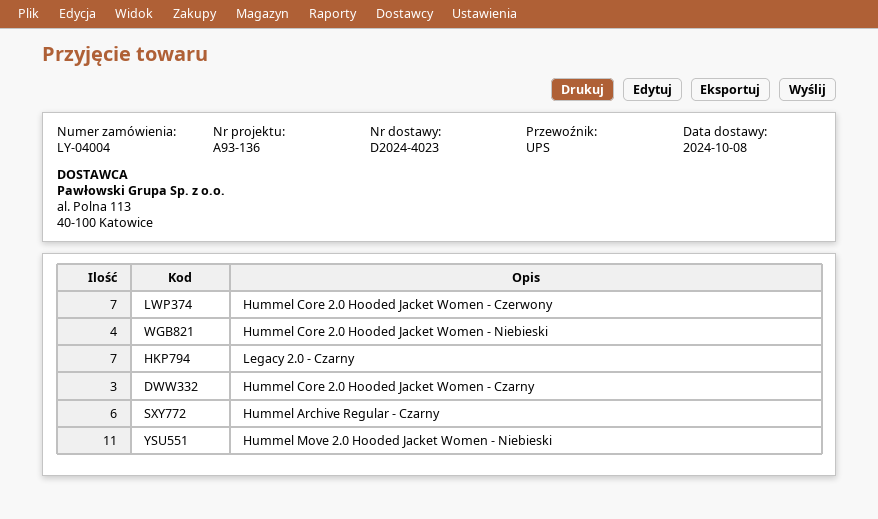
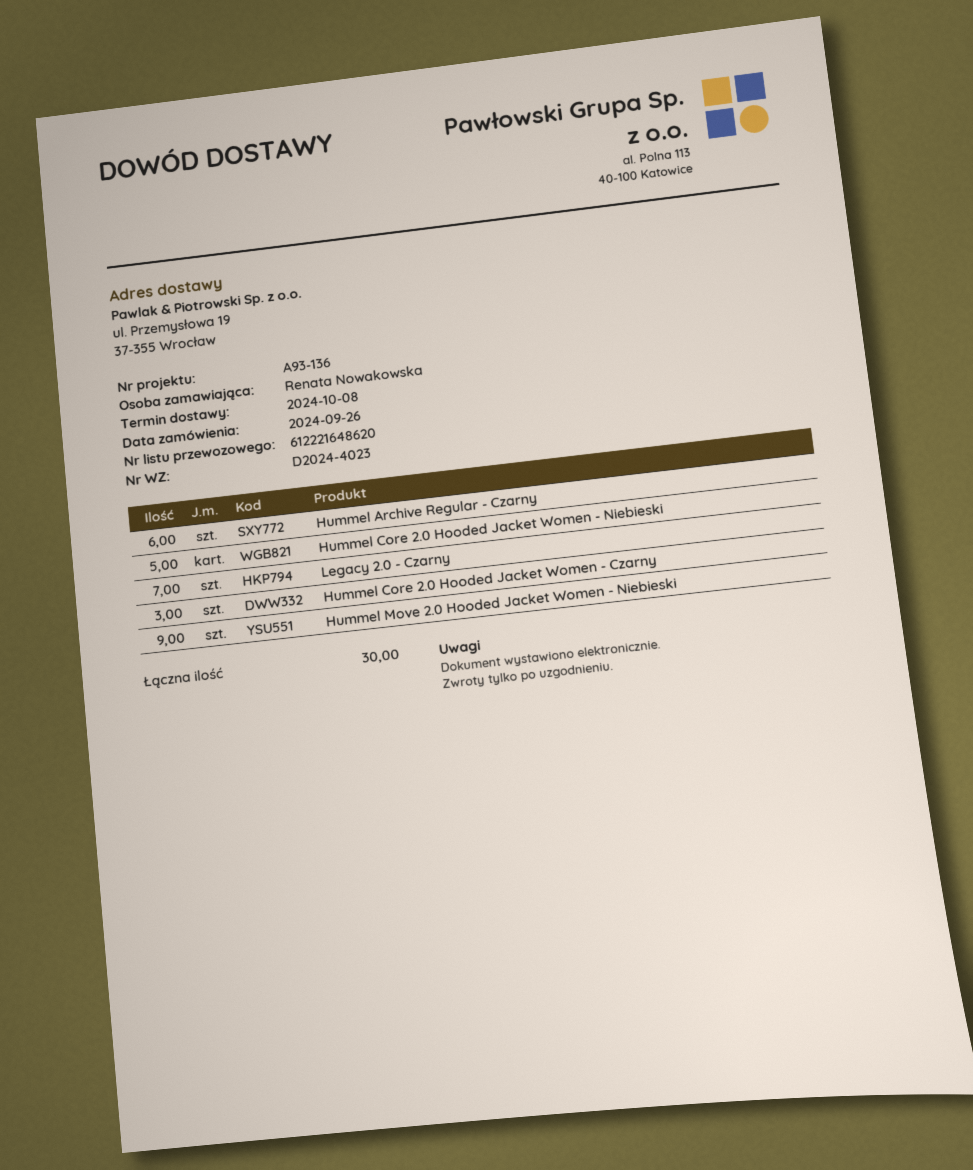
Hummel Core 2.0 Hooded Jacket Women - Czerwony: 7 -> none
Hummel Core 2.0 Hooded Jacket Women - Niebieski: 4 -> 5
Hummel Move 2.0 Hooded Jacket Women - Niebieski: 11 -> 9

